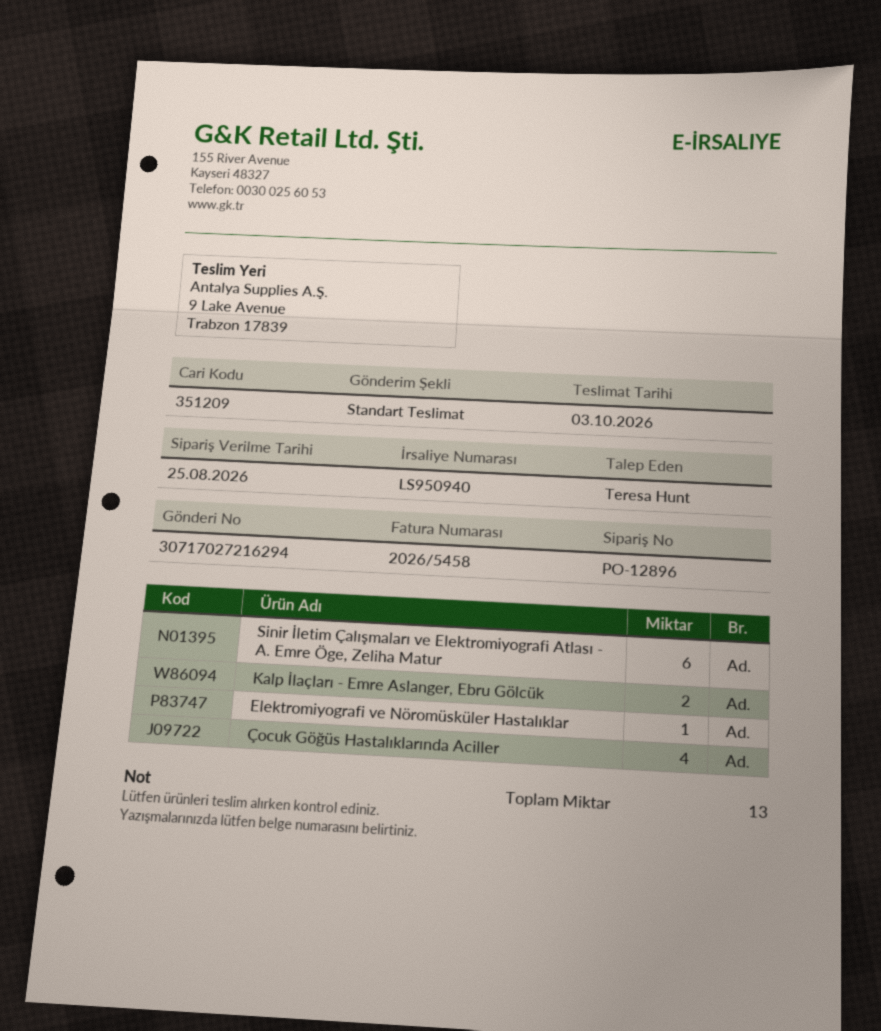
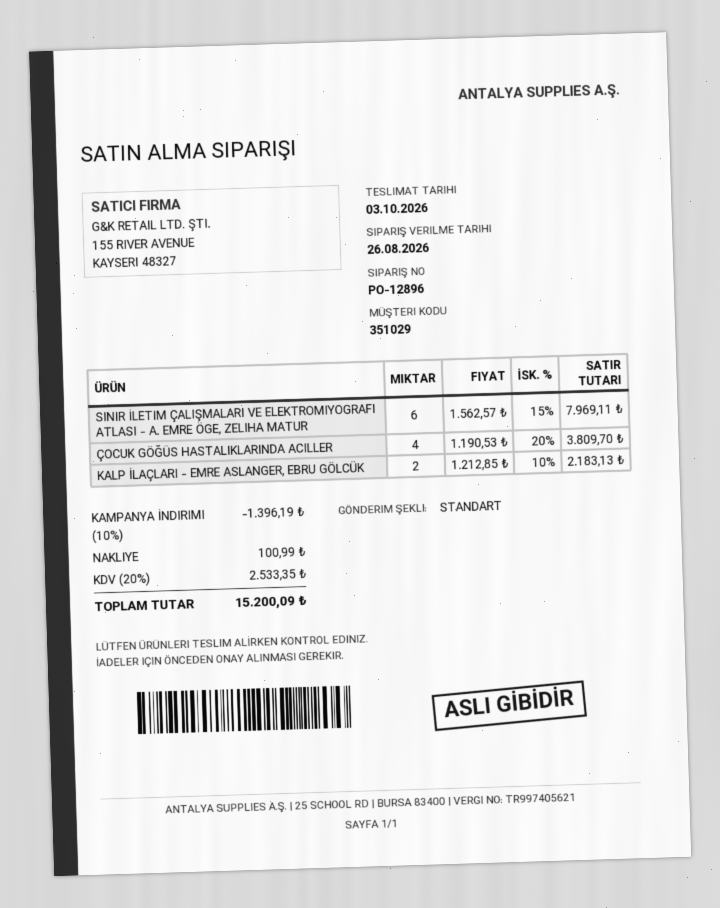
order date: 2026-08-25 -> 2026-08-26
customer number: 351209 -> 351029
Elektromiyografi ve Nöromüsküler Hastalıklar: 1 -> none

